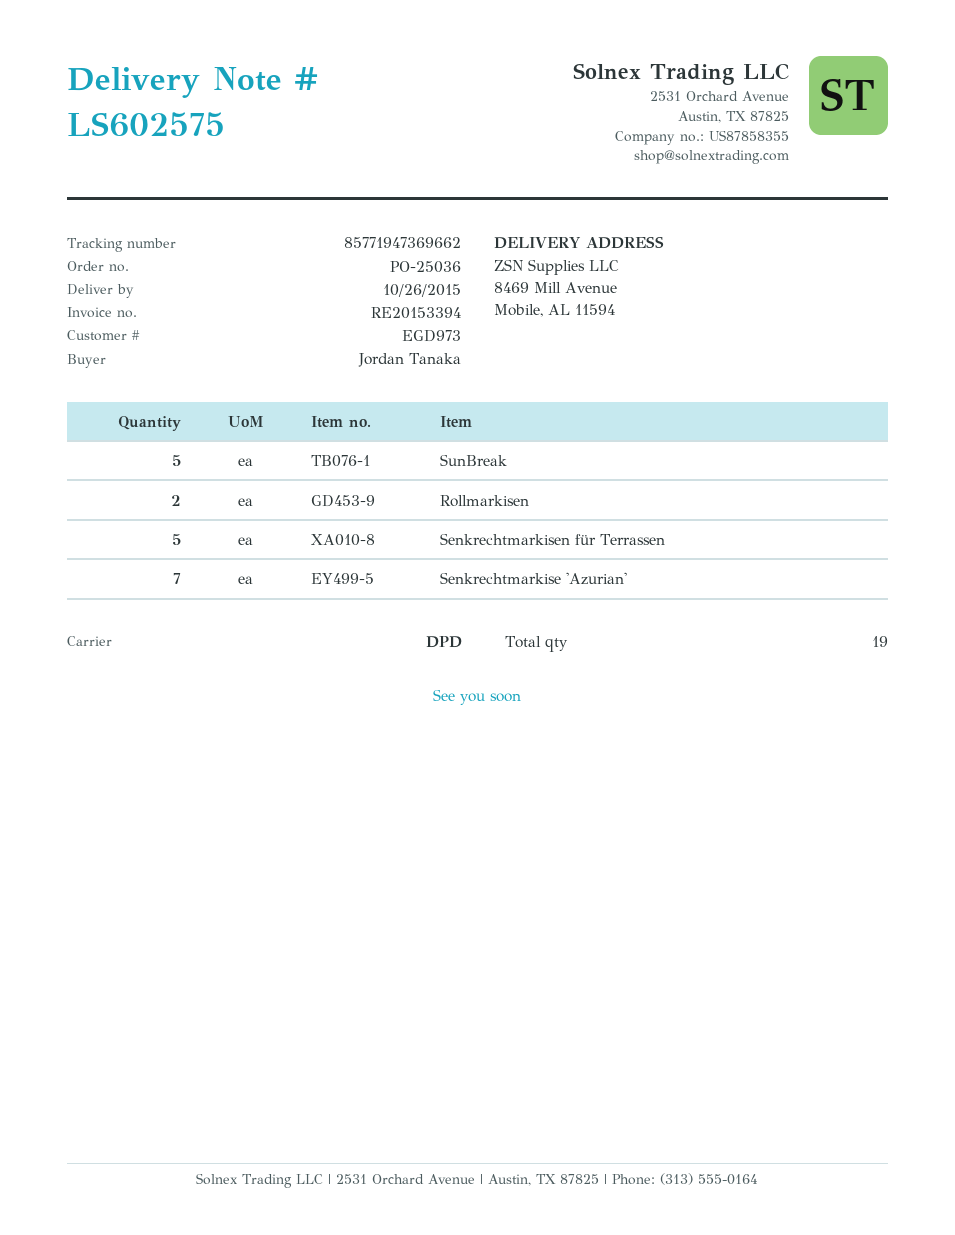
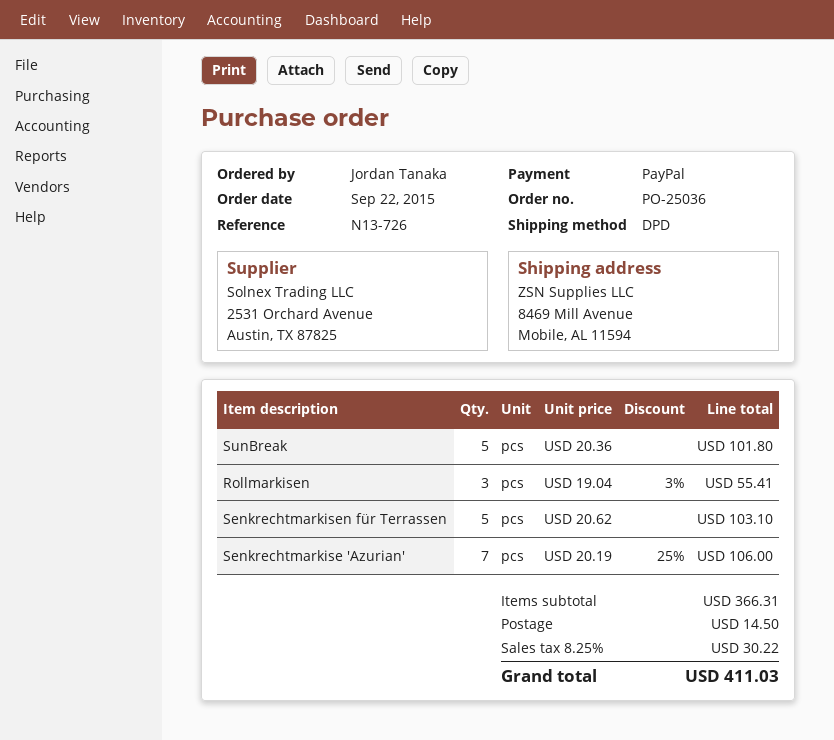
Rollmarkisen: 2 -> 3

